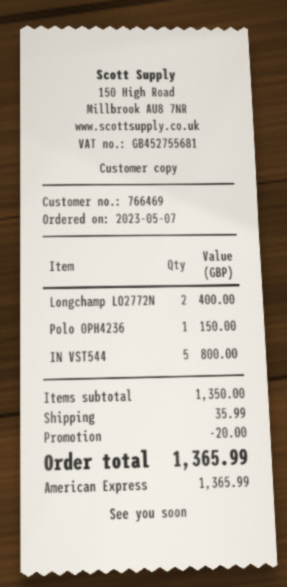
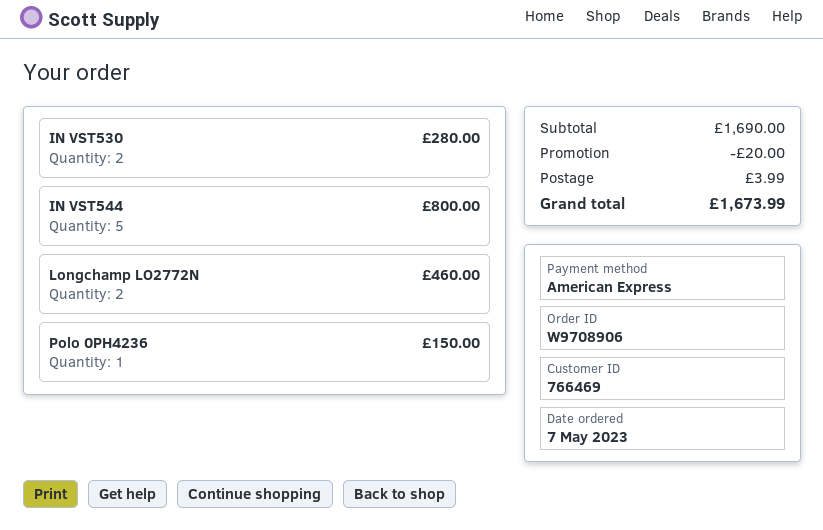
Longchamp LO2772N: 2 for 400.00 -> 2 for 460.00
IN VST530: none -> 2 for 280.00
subtotal: 1350.00 -> 1690.00
shipping: 35.99 -> 3.99
total: 1365.99 -> 1673.99

